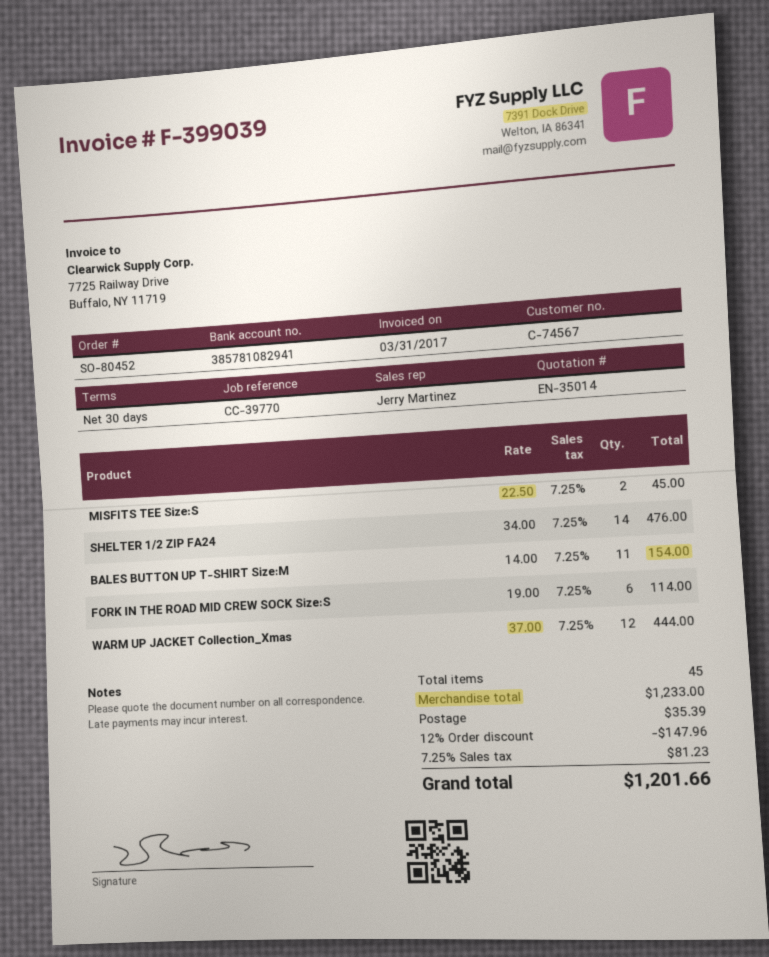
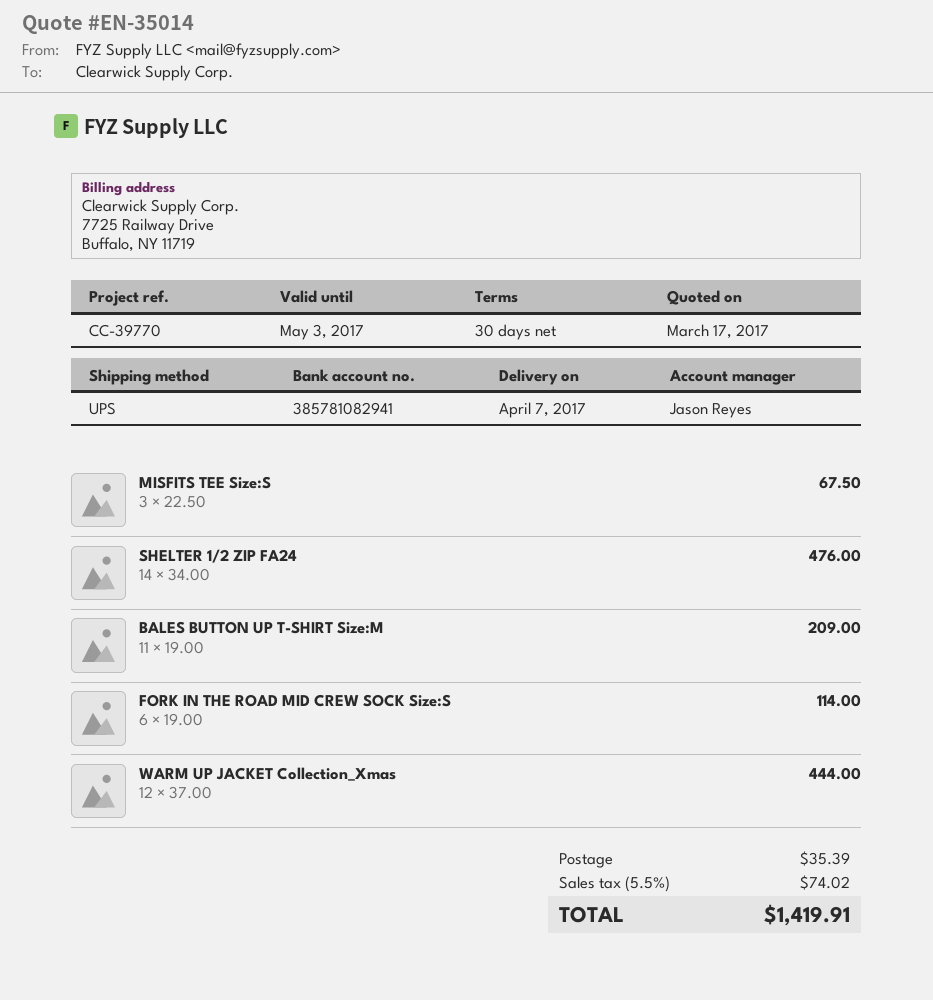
sales rep: Jerry Martinez -> Jason Reyes
MISFITS TEE Size:S: 2 x 22.50 = 45.00 -> 3 x 22.50 = 67.50
BALES BUTTON UP T-SHIRT Size:M: 11 x 14.00 = 154.00 -> 11 x 19.00 = 209.00
discount: 12% = 147.96 -> none
tax: 7.25% = 81.23 -> 5.5% = 74.02
total: 1201.66 -> 1419.91

